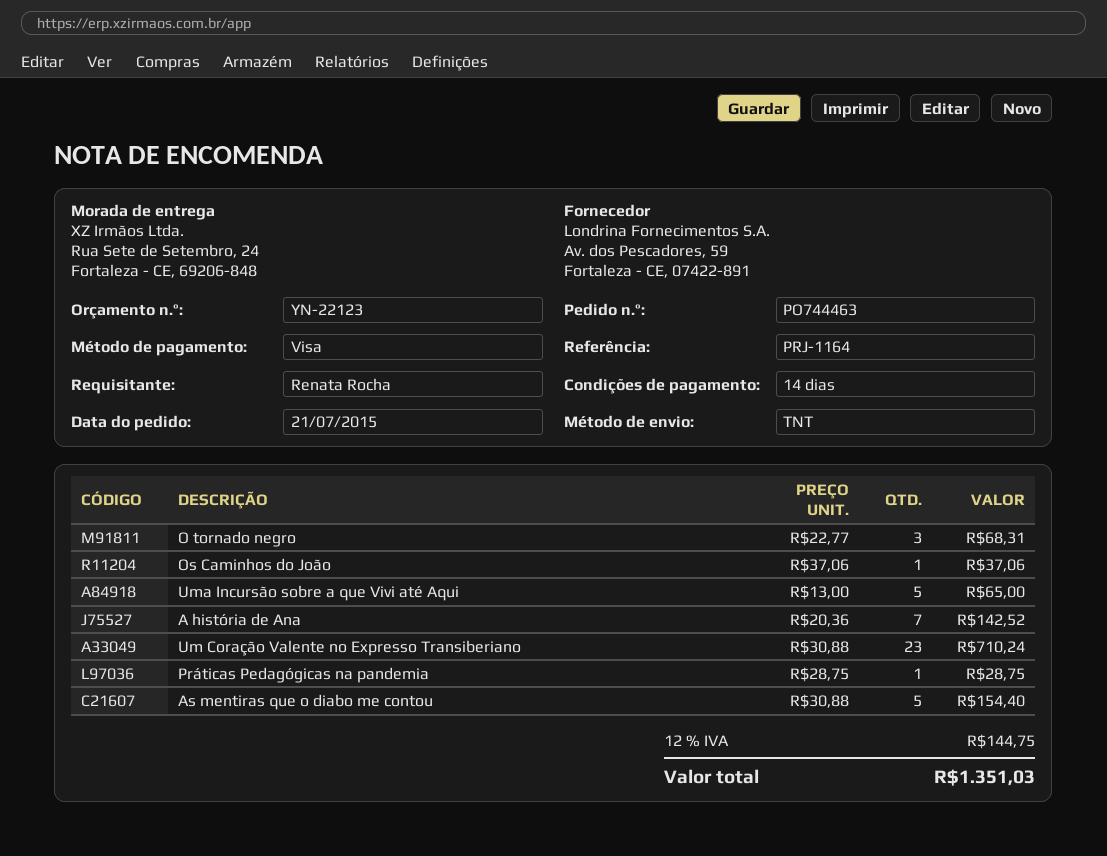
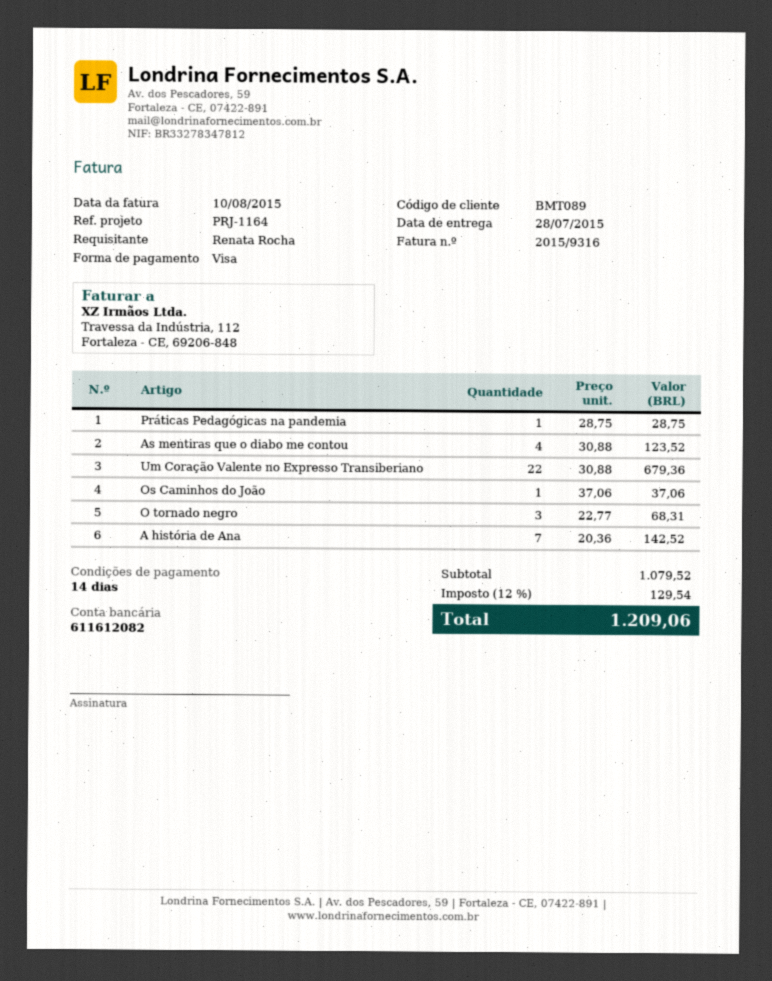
Uma Incursão sobre a que Vivi até Aqui: 5 x 13.00 = 65.00 -> none
Um Coração Valente no Expresso Transiberiano: 23 x 30.88 = 710.24 -> 22 x 30.88 = 679.36
As mentiras que o diabo me contou: 5 x 30.88 = 154.40 -> 4 x 30.88 = 123.52
tax: 12% = 144.75 -> 12% = 129.54
total: 1351.03 -> 1209.06

